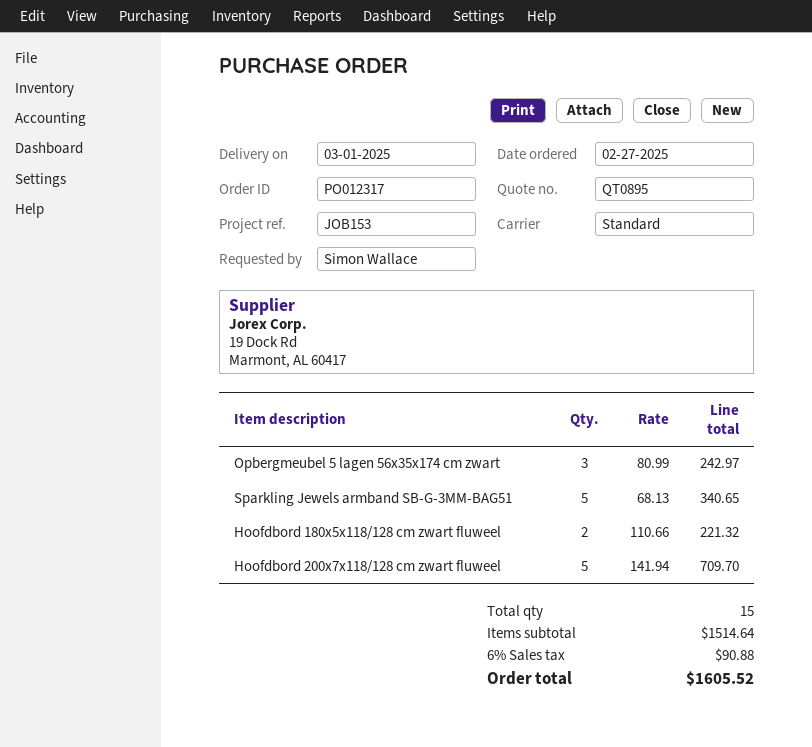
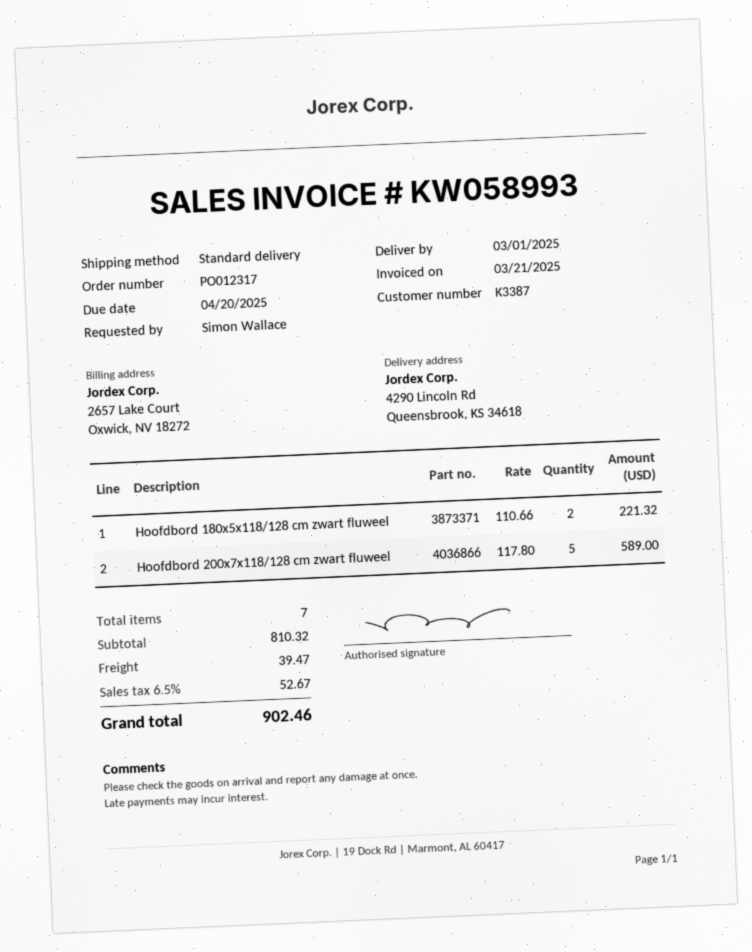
Opbergmeubel 5 lagen 56x35x174 cm zwart: 3 x 80.99 = 242.97 -> none
Sparkling Jewels armband SB-G-3MM-BAG51: 5 x 68.13 = 340.65 -> none
Hoofdbord 200x7x118/128 cm zwart fluweel: 5 x 141.94 = 709.70 -> 5 x 117.80 = 589.00
total quantity: 15 -> 7
subtotal: 1514.64 -> 810.32
shipping: none -> 39.47
tax: 6% = 90.88 -> 6.5% = 52.67
total: 1605.52 -> 902.46

